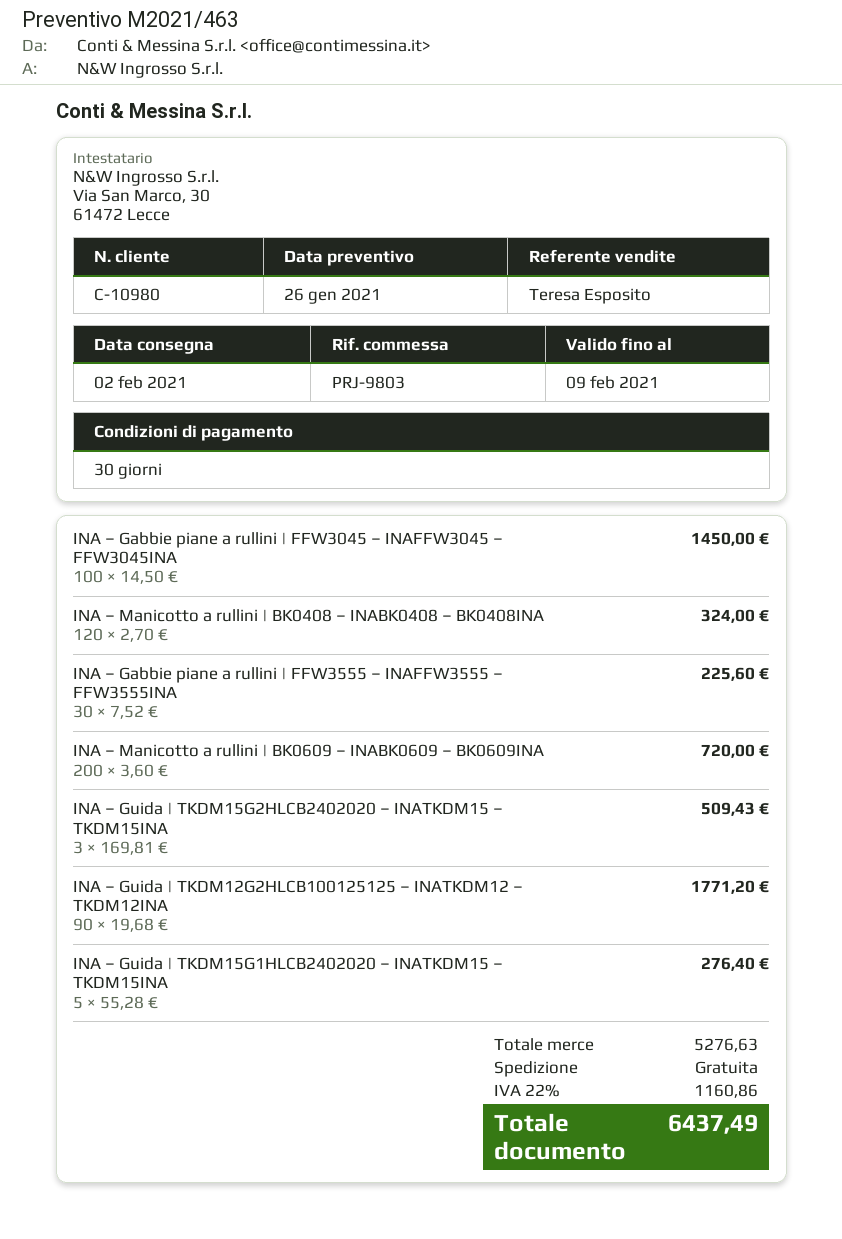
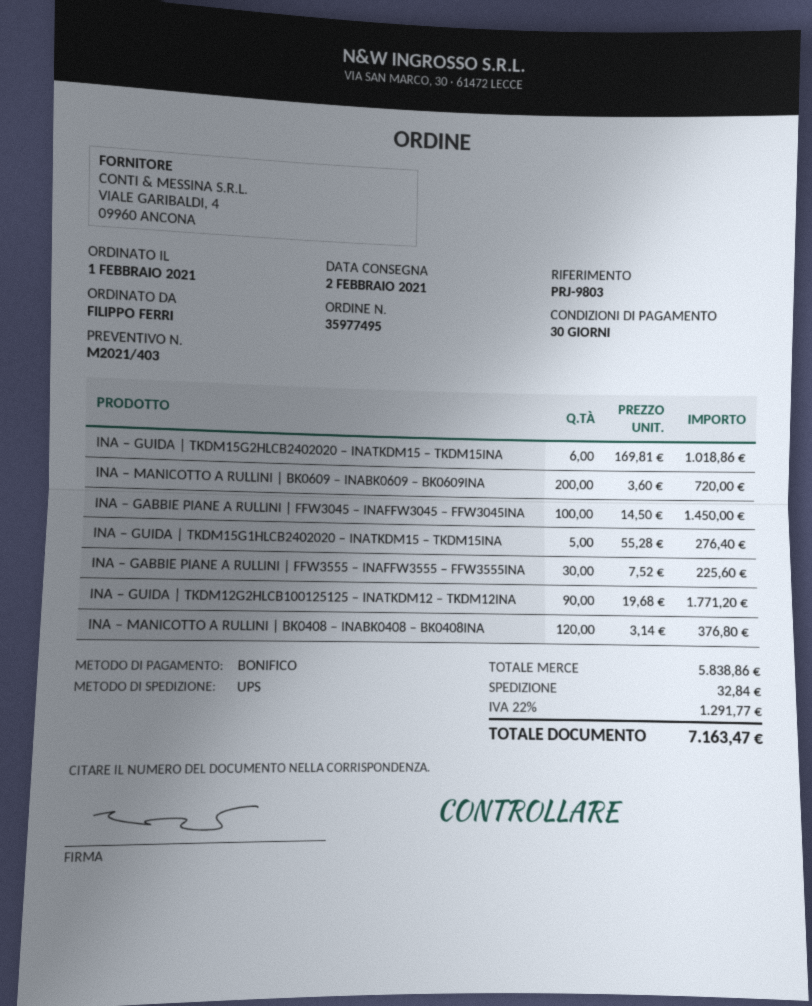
quote number: M2021/463 -> M2021/403
INA – Manicotto a rullini | BK0408 – INABK0408 – BK0408INA: 120 x 2.70 = 324.00 -> 120 x 3.14 = 376.80
INA – Guida | TKDM15G2HLCB2402020 – INATKDM15 – TKDM15INA: 3 x 169.81 = 509.43 -> 6 x 169.81 = 1018.86
subtotal: 5276.63 -> 5838.86
shipping: 0.00 -> 32.84
tax: 22% = 1160.86 -> 22% = 1291.77
total: 6437.49 -> 7163.47

